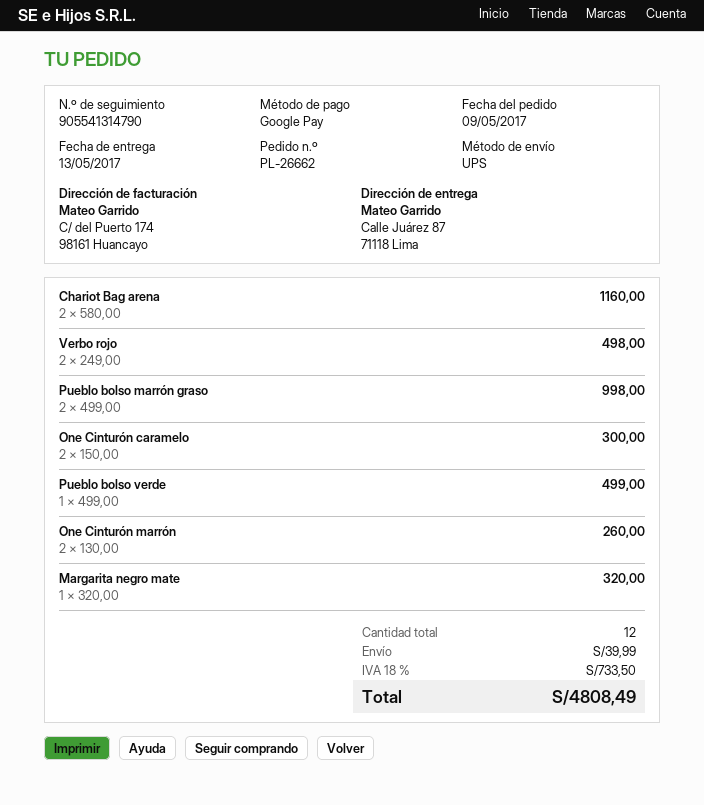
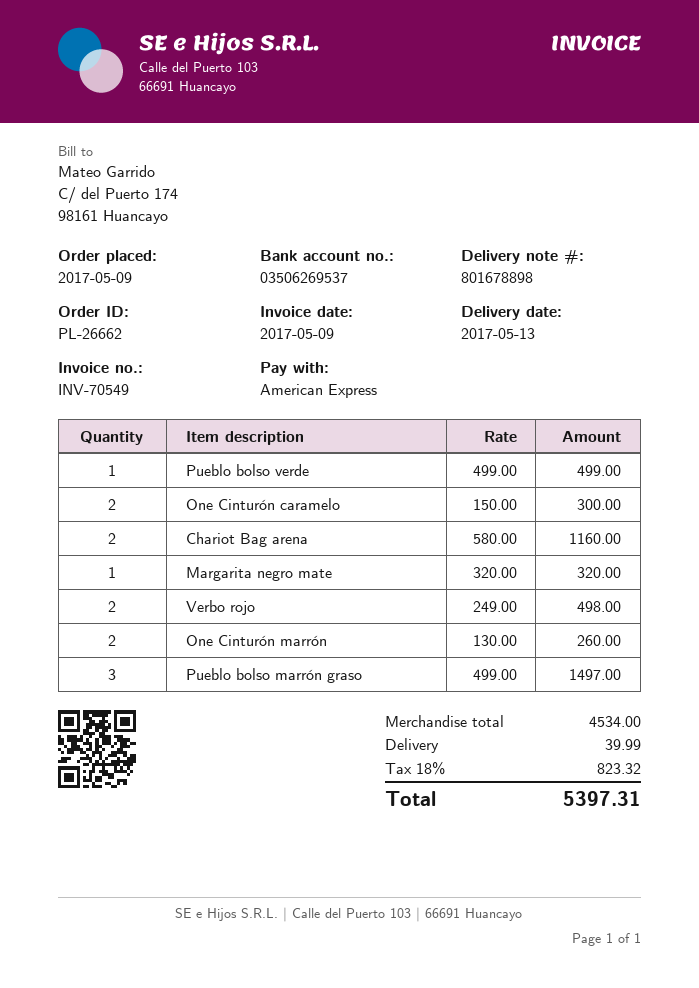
payment method: Google Pay -> American Express
Pueblo bolso marrón graso: 2 x 499.00 = 998.00 -> 3 x 499.00 = 1497.00
tax: 18% = 733.50 -> 18% = 823.32
total: 4808.49 -> 5397.31

